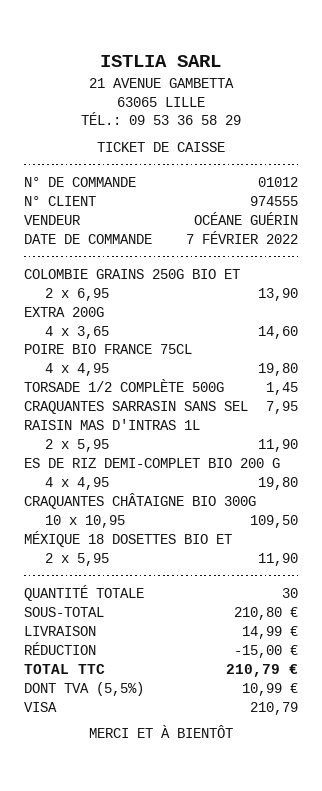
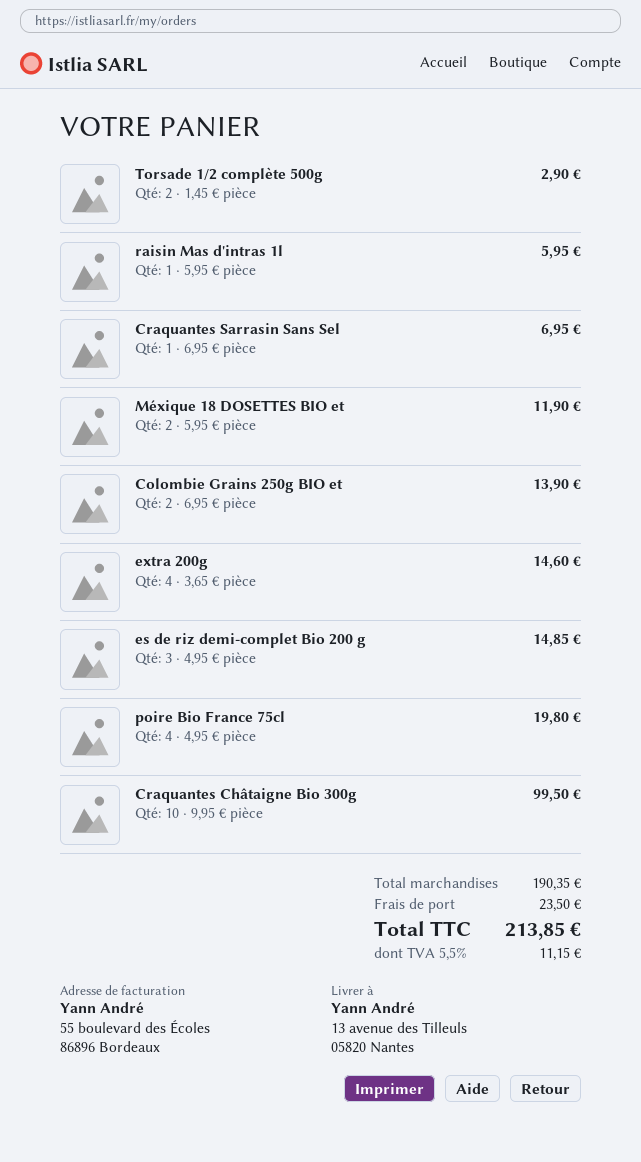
TORSADE 1/2 COMPLÈTE 500G: 1 x 1.45 = 1.45 -> 2 x 1.45 = 2.90
CRAQUANTES SARRASIN SANS SEL: 1 x 7.95 = 7.95 -> 1 x 6.95 = 6.95
RAISIN MAS D'INTRAS 1L: 2 x 5.95 = 11.90 -> 1 x 5.95 = 5.95
ES DE RIZ DEMI-COMPLET BIO 200 G: 4 x 4.95 = 19.80 -> 3 x 4.95 = 14.85
CRAQUANTES CHÂTAIGNE BIO 300G: 10 x 10.95 = 109.50 -> 10 x 9.95 = 99.50
subtotal: 210.80 -> 190.35
discount: 15.00 -> none
shipping: 14.99 -> 23.50
tax: 5.5% = 10.99 -> 5.5% = 11.15
total: 210.79 -> 213.85

